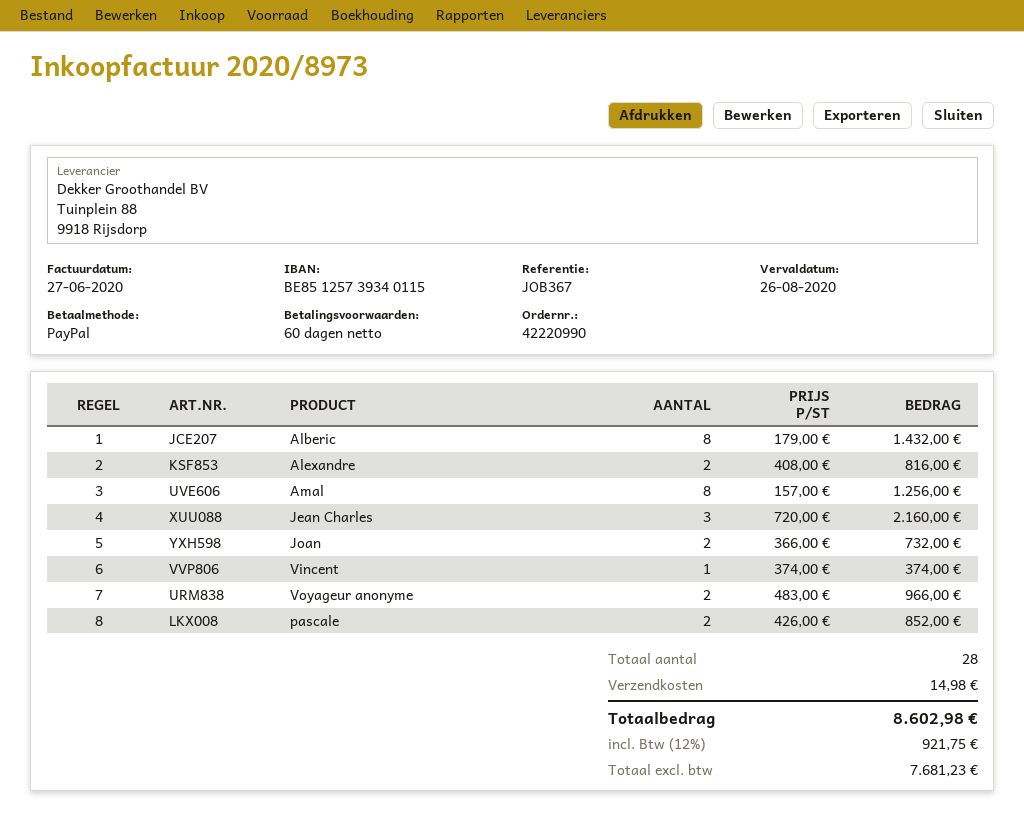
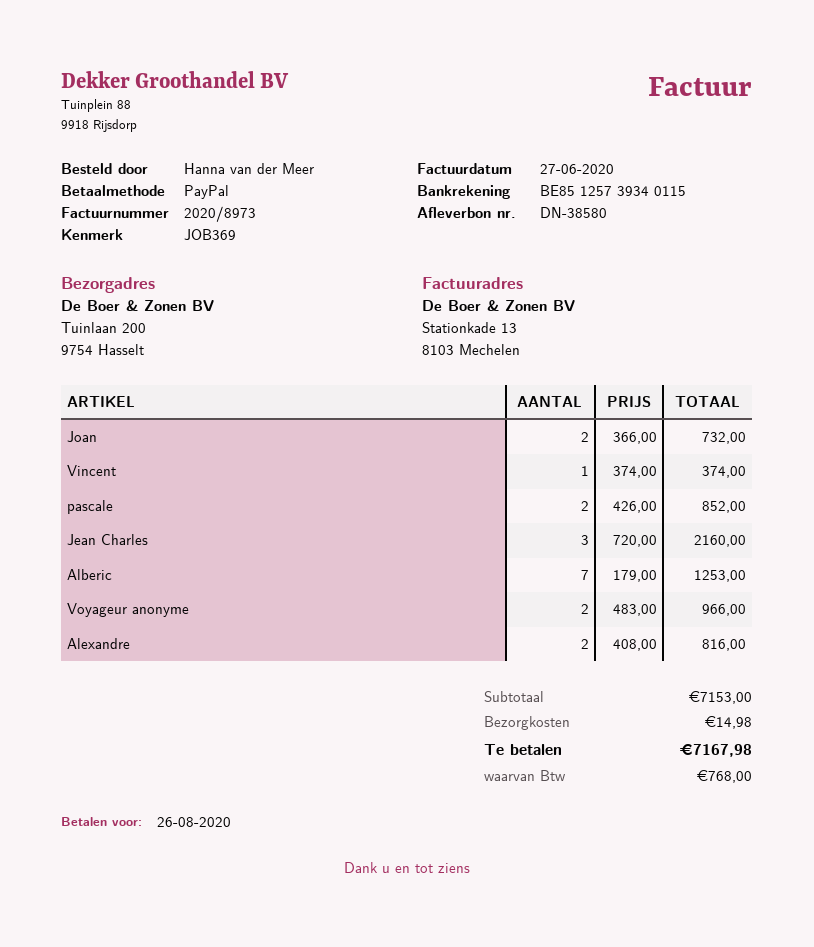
reference: JOB367 -> JOB369
Alberic: 8 x 179.00 = 1432.00 -> 7 x 179.00 = 1253.00
Amal: 8 x 157.00 = 1256.00 -> none
tax: 921.75 -> 768.00
total: 8602.98 -> 7167.98

